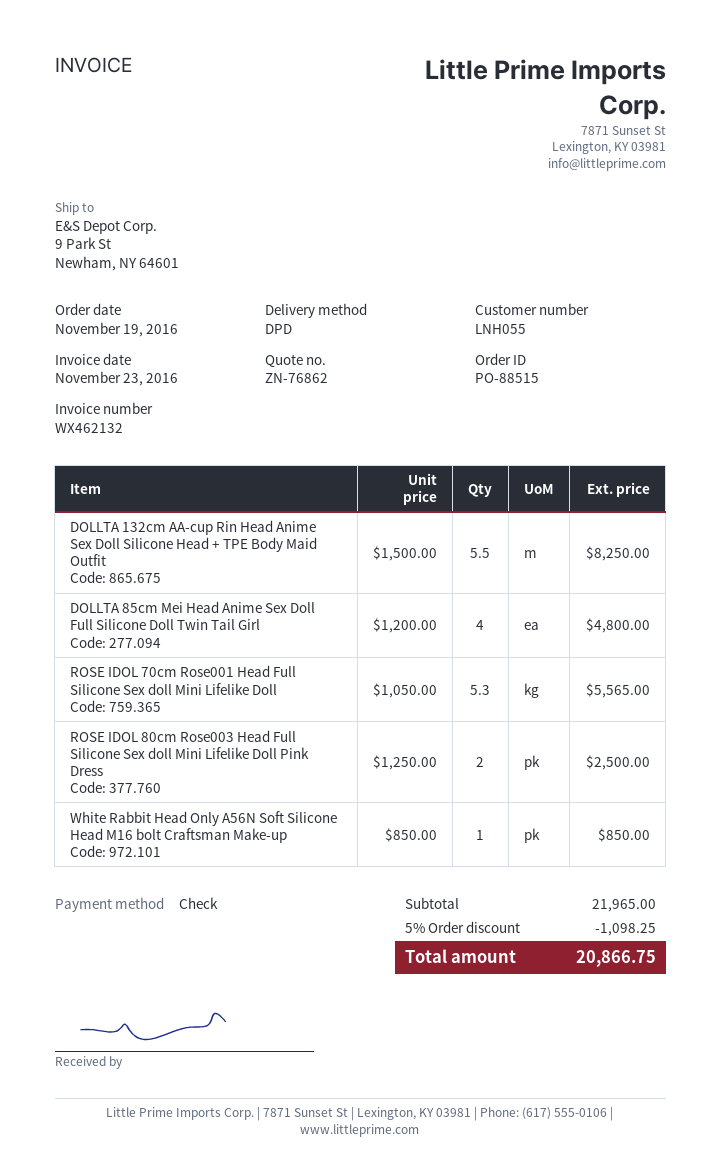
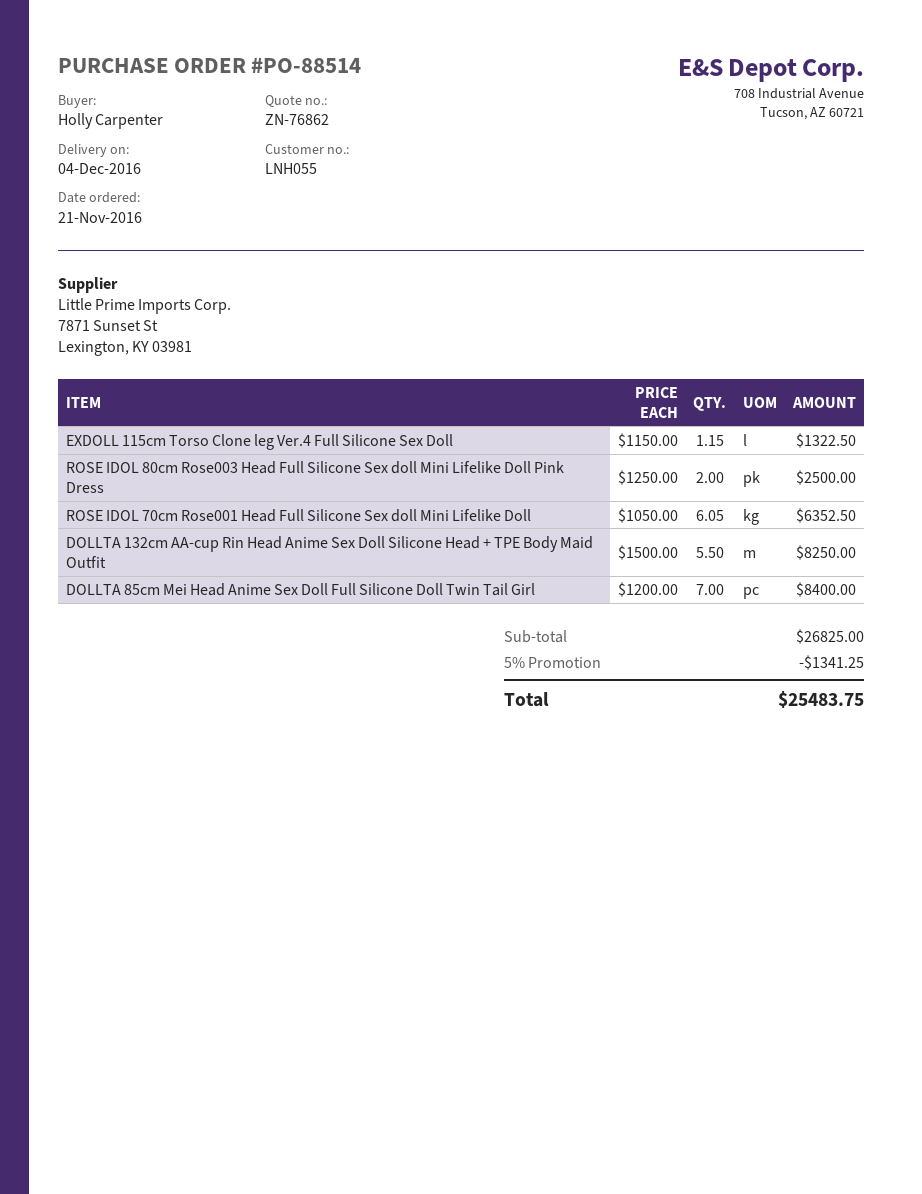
order number: PO-88515 -> PO-88514
order date: 2016-11-19 -> 2016-11-21
DOLLTA 85cm Mei Head Anime Sex Doll Full Silicone Doll Twin Tail Girl: 4 x 1200.00 = 4800.00 -> 7 x 1200.00 = 8400.00
ROSE IDOL 70cm Rose001 Head Full Silicone Sex doll Mini Lifelike Doll: 5.3 x 1050.00 = 5565.00 -> 6.05 x 1050.00 = 6352.50
White Rabbit Head Only A56N Soft Silicone Head M16 bolt Craftsman Make-up: 1 x 850.00 = 850.00 -> none
EXDOLL 115cm Torso Clone leg Ver.4 Full Silicone Sex Doll: none -> 1.15 x 1150.00 = 1322.50
subtotal: 21965.00 -> 26825.00
discount: 5% = 1098.25 -> 5% = 1341.25
total: 20866.75 -> 25483.75

